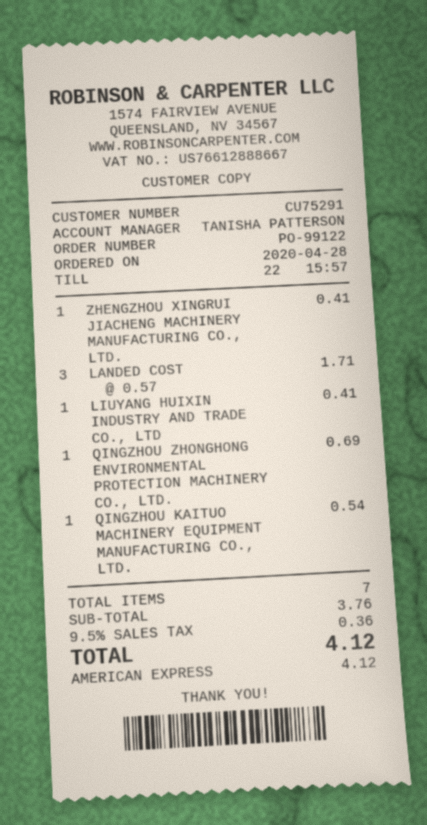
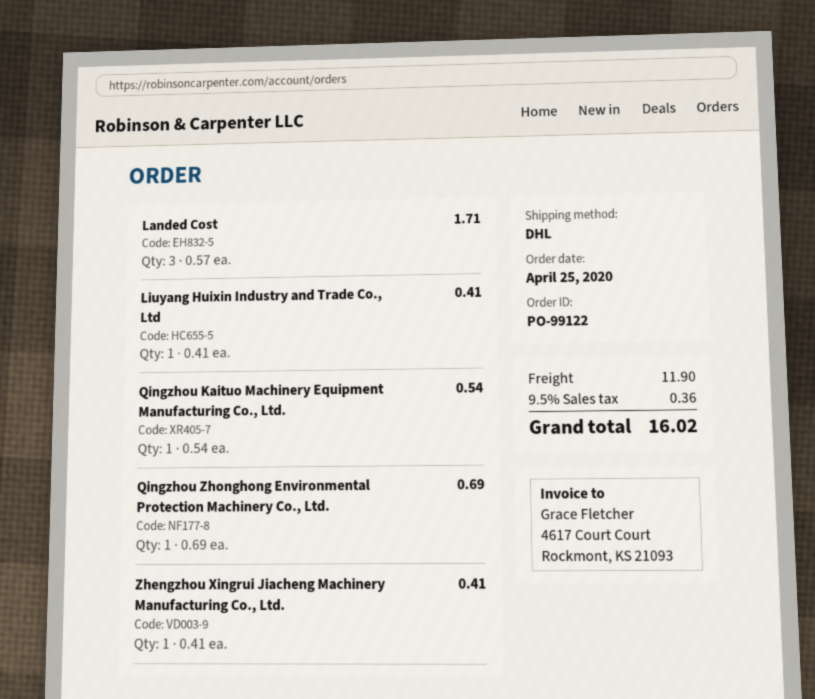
order date: 2020-04-28 -> 2020-04-25
shipping: none -> 11.90
total: 4.12 -> 16.02

